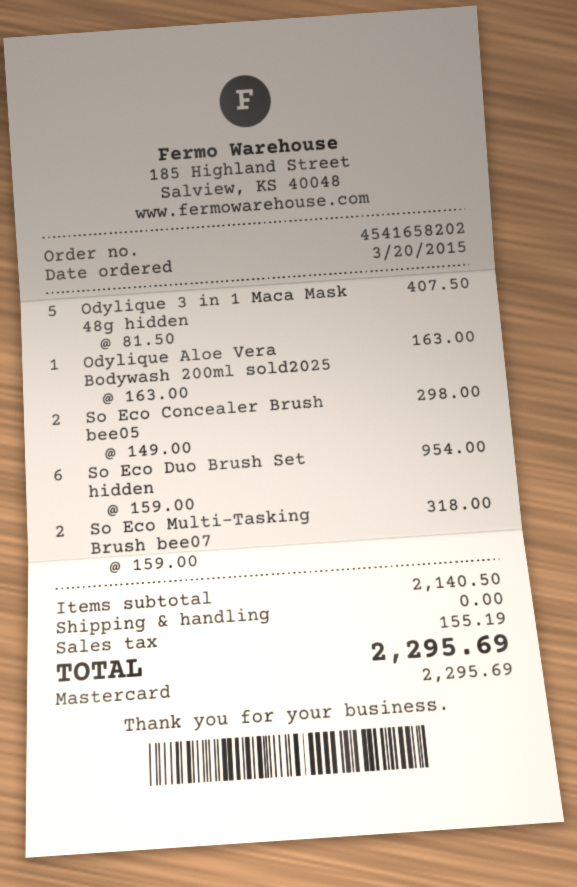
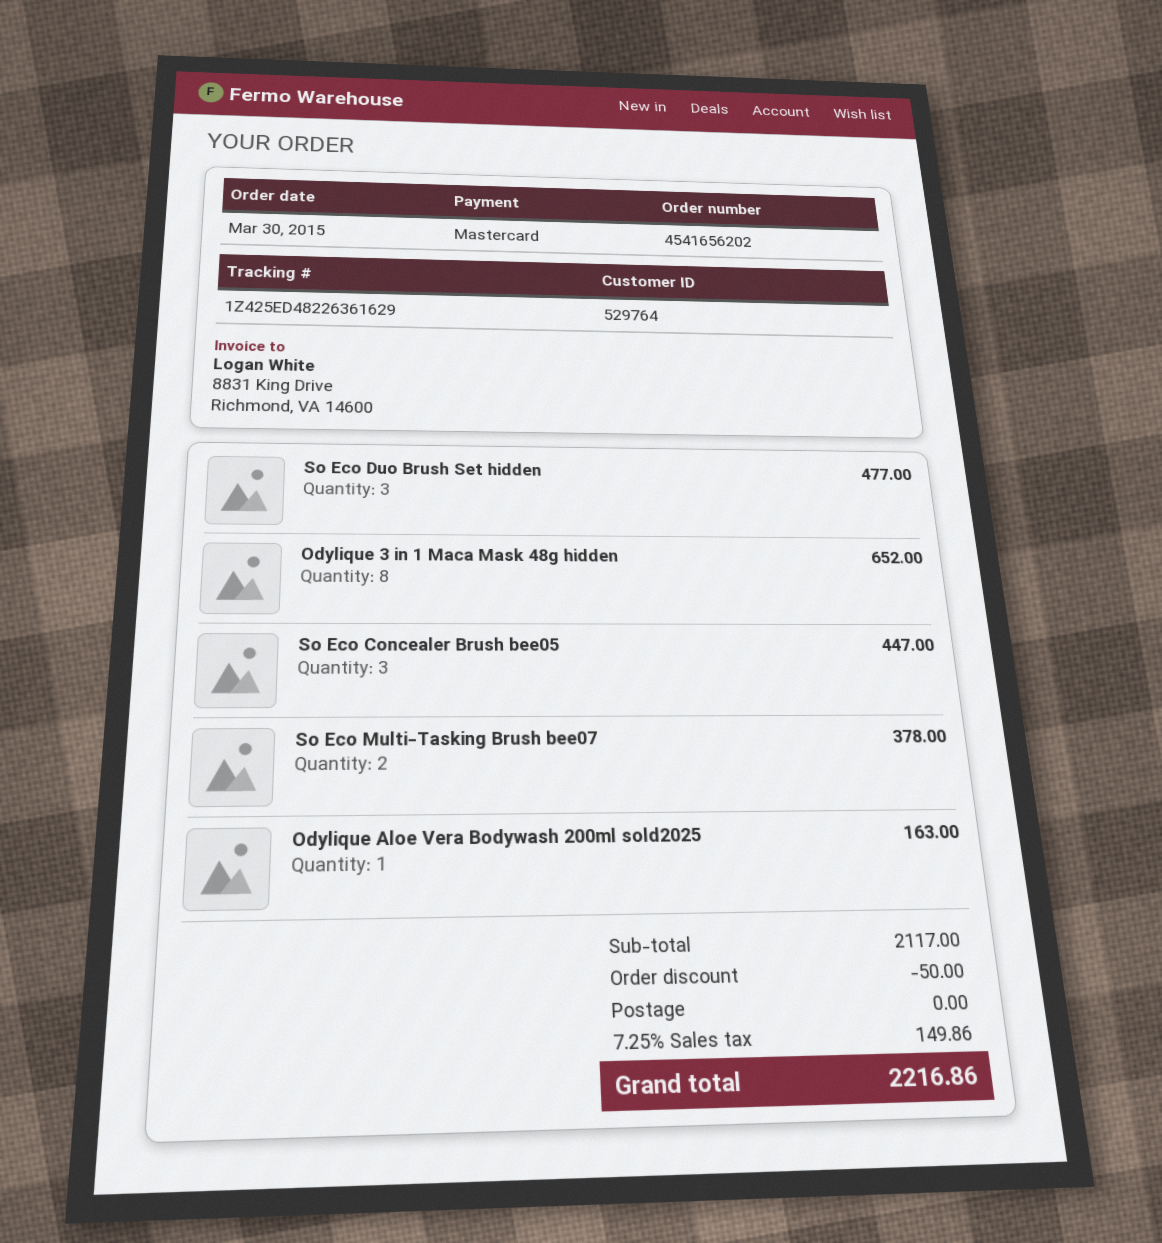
order number: 4541658202 -> 4541656202
order date: 2015-03-20 -> 2015-03-30
Odylique 3 in 1 Maca Mask 48g hidden: 5 for 407.50 -> 8 for 652.00
So Eco Concealer Brush bee05: 2 for 298.00 -> 3 for 447.00
So Eco Duo Brush Set hidden: 6 for 954.00 -> 3 for 477.00
So Eco Multi-Tasking Brush bee07: 2 for 318.00 -> 2 for 378.00
subtotal: 2140.50 -> 2117.00
discount: none -> 50.00
tax: 155.19 -> 149.86
total: 2295.69 -> 2216.86

